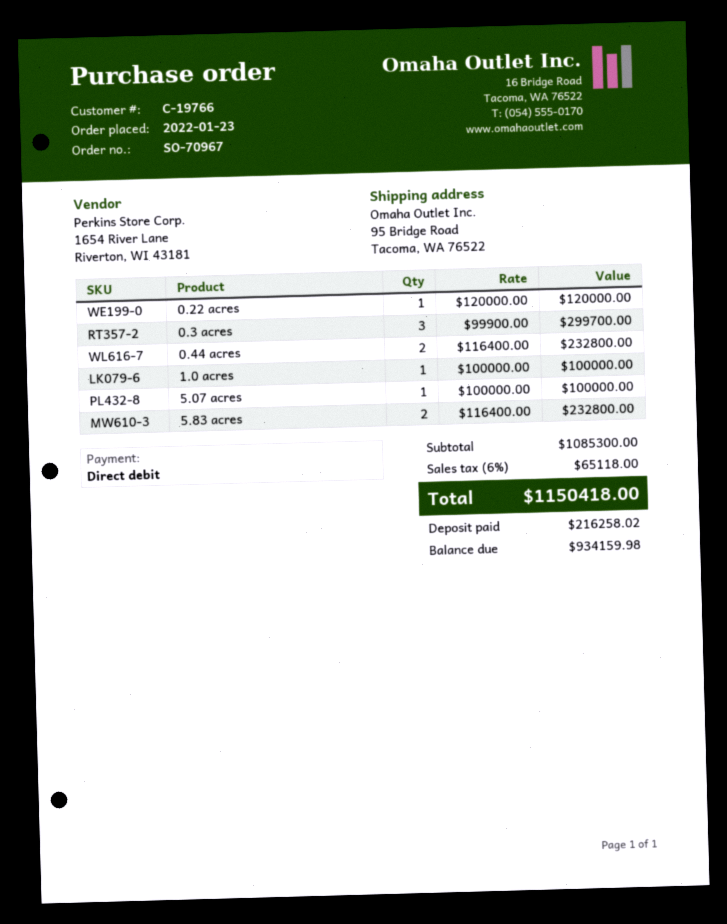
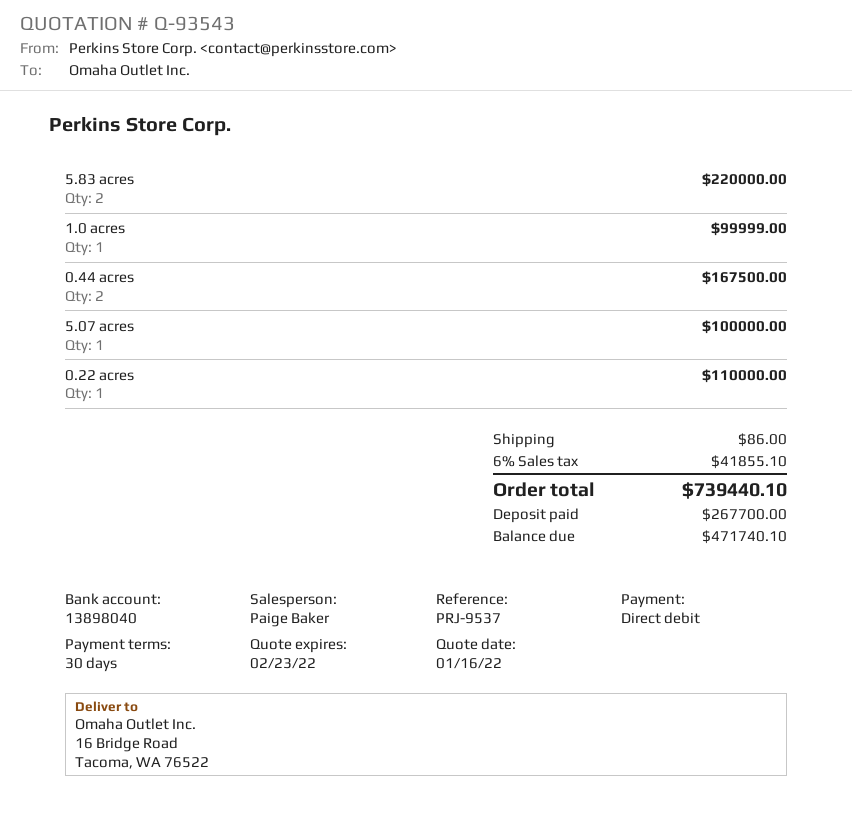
ship to: 95 Bridge Road, Tacoma, WA 76522 -> 16 Bridge Road, Tacoma, WA 76522
0.22 acres: 1 for 120000.00 -> 1 for 110000.00
0.3 acres: 3 for 299700.00 -> none
0.44 acres: 2 for 232800.00 -> 2 for 167500.00
1.0 acres: 1 for 100000.00 -> 1 for 99999.00
5.83 acres: 2 for 232800.00 -> 2 for 220000.00
shipping: none -> 86.00
tax: 6% = 65118.00 -> 6% = 41855.10
total: 1150418.00 -> 739440.10
deposit: 216258.02 -> 267700.00
balance: 934159.98 -> 471740.10

